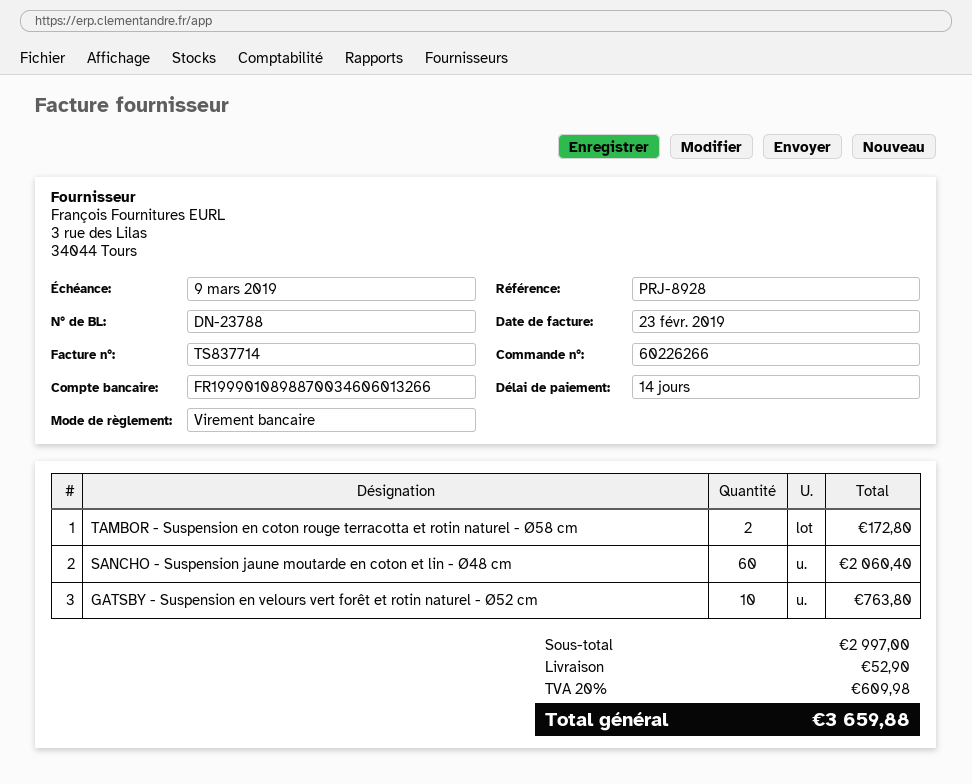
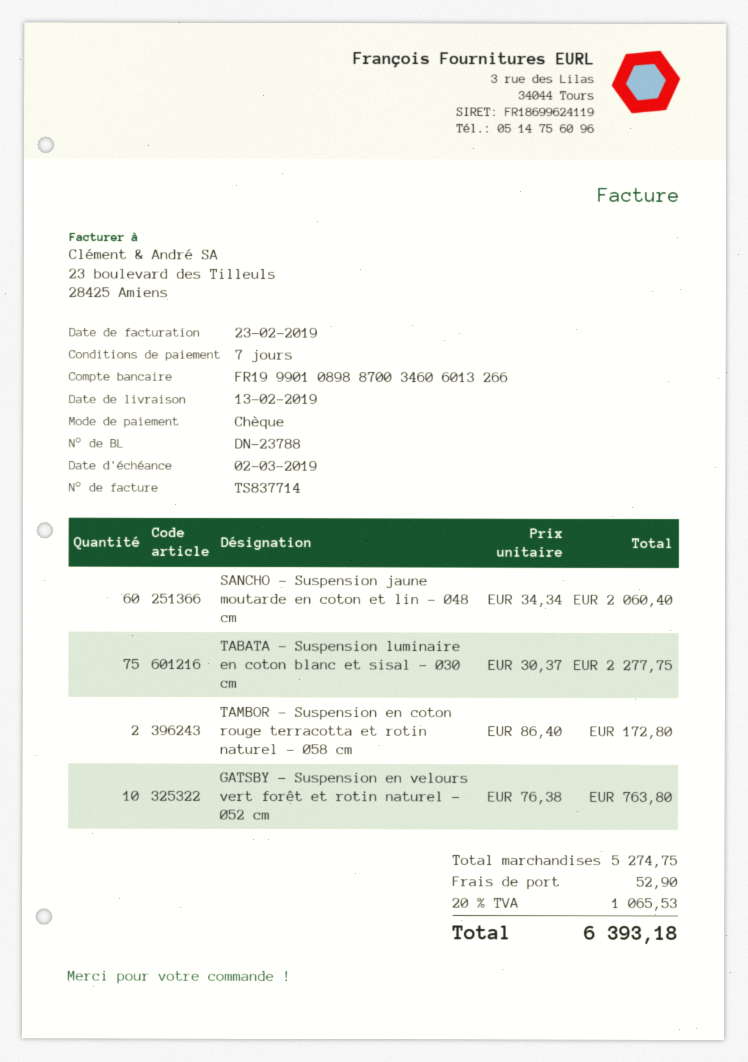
payment terms: 14 days -> 7 days
due date: 2019-03-09 -> 2019-03-02
payment method: bank transfer -> cheque
TABATA - Suspension luminaire en coton blanc et sisal - Ø30 cm: none -> 75 for 2277.75
subtotal: 2997.00 -> 5274.75
tax: 20% = 609.98 -> 20% = 1065.53
total: 3659.88 -> 6393.18

